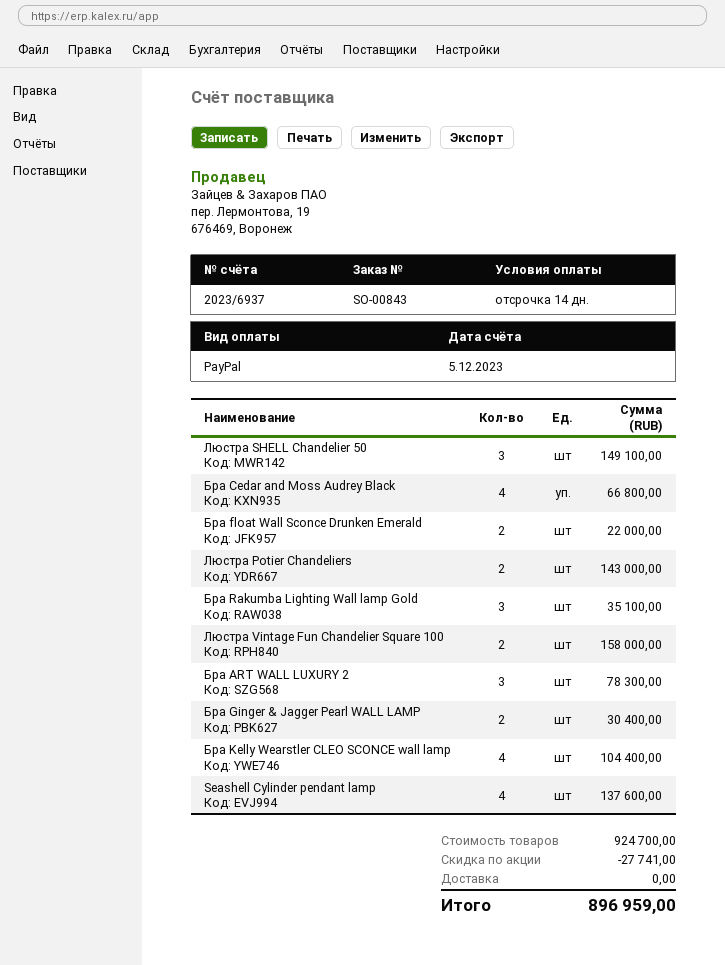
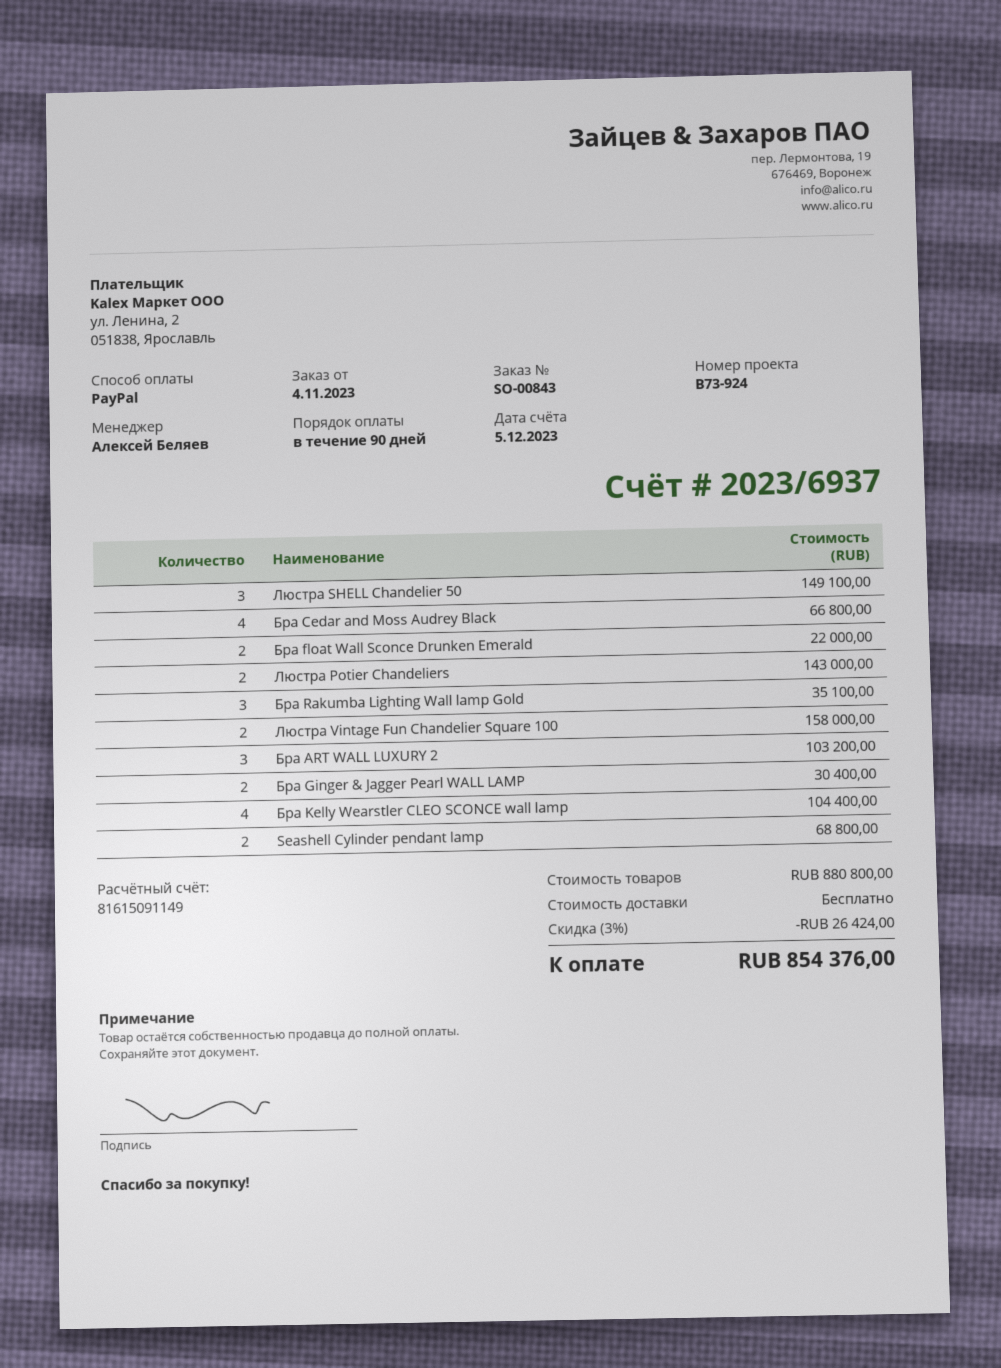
payment terms: 14 days -> 90 days
Бра ART WALL LUXURY 2: 3 for 78300.00 -> 3 for 103200.00
Seashell Cylinder pendant lamp: 4 for 137600.00 -> 2 for 68800.00
subtotal: 924700.00 -> 880800.00
discount: 27741.00 -> 26424.00
total: 896959.00 -> 854376.00

